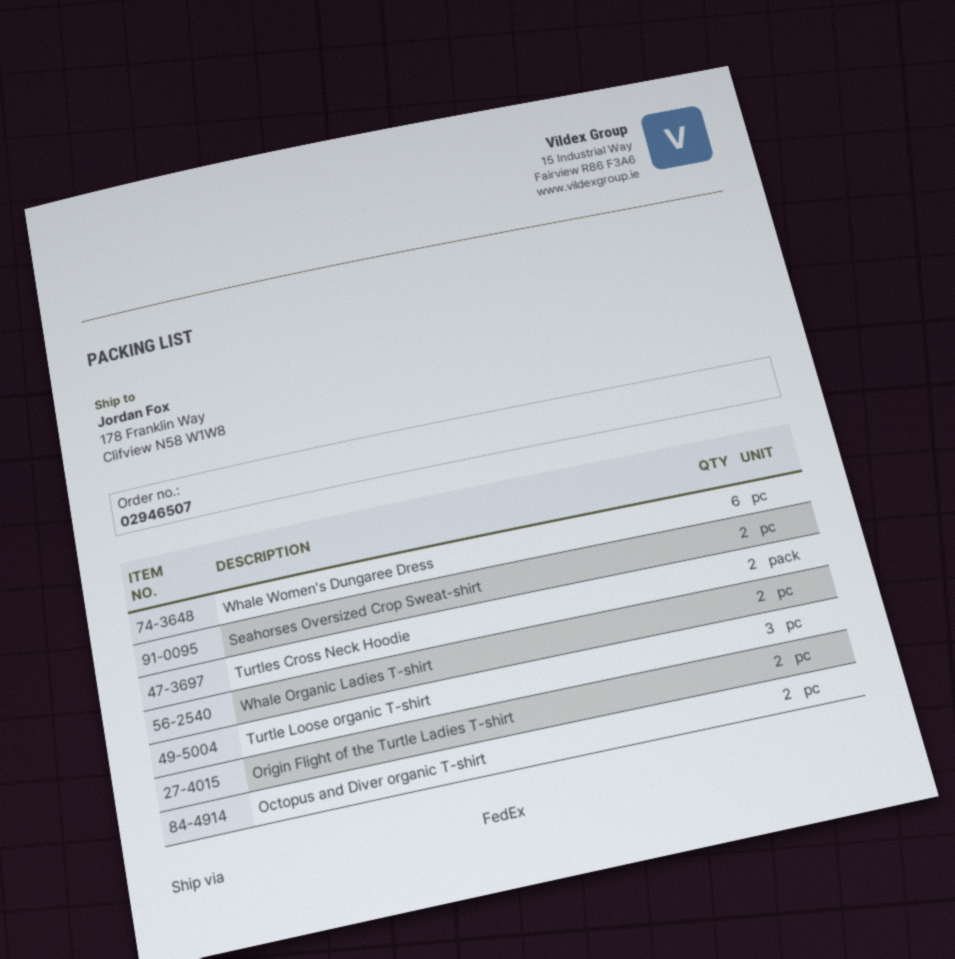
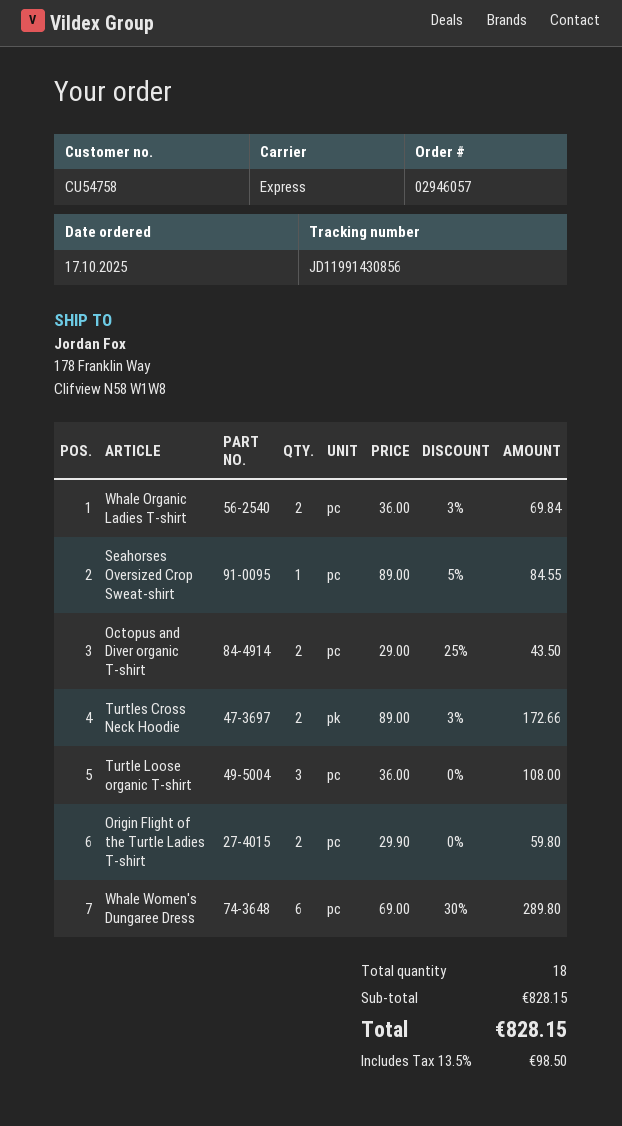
order number: 02946507 -> 02946057
shipping method: FedEx -> express
Seahorses Oversized Crop Sweat-shirt: 2 -> 1

